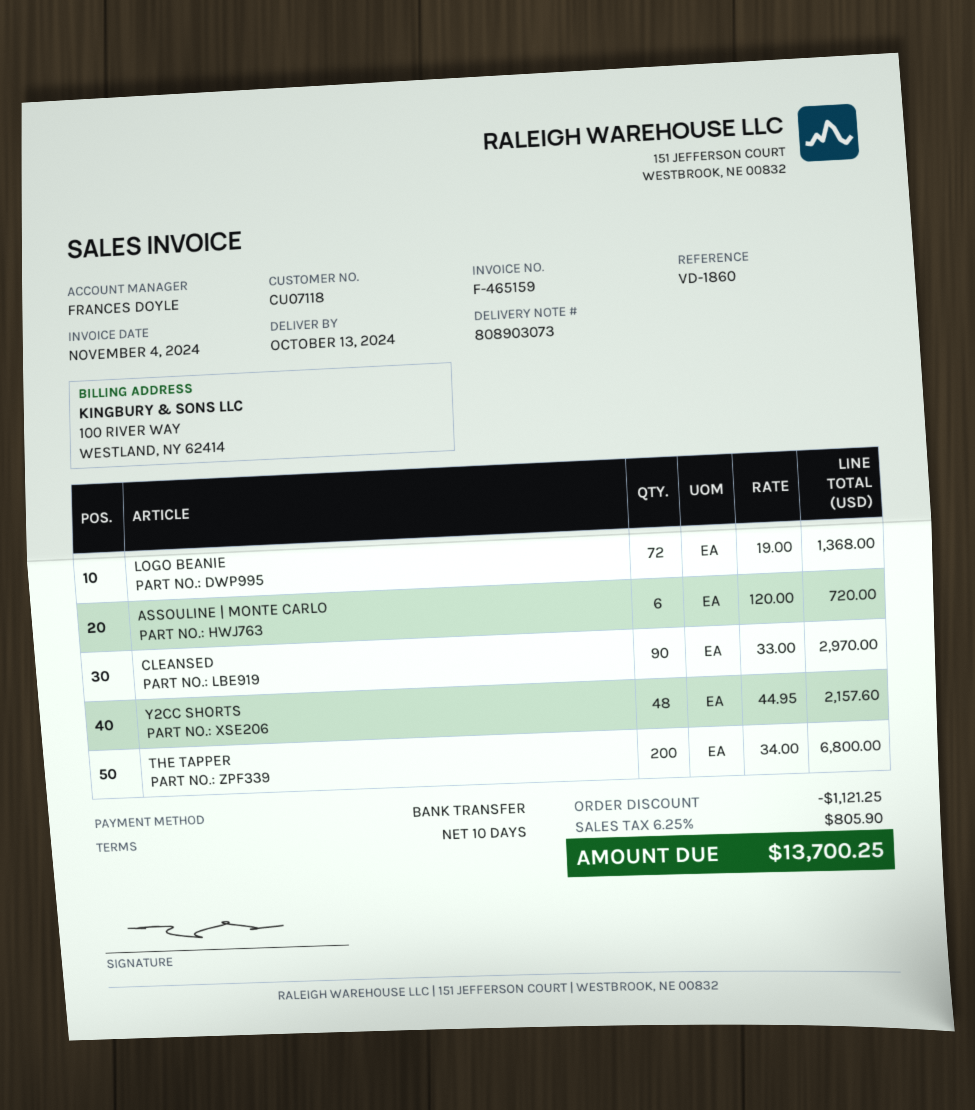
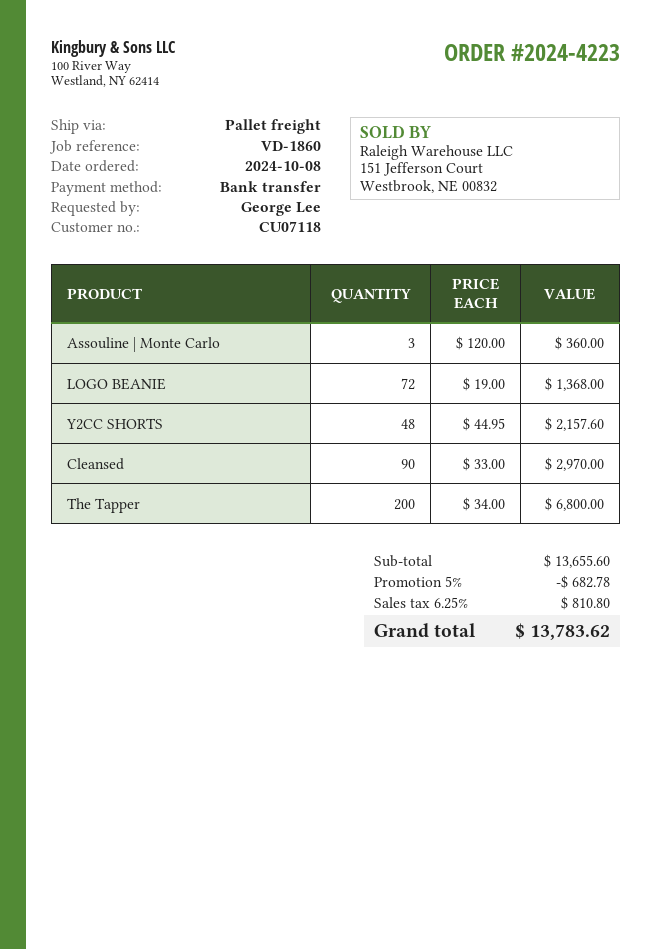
ASSOULINE | MONTE CARLO: 6 x 120.00 = 720.00 -> 3 x 120.00 = 360.00
discount: 1121.25 -> 682.78
tax: 6.25% = 805.90 -> 6.25% = 810.80
total: 13700.25 -> 13783.62

